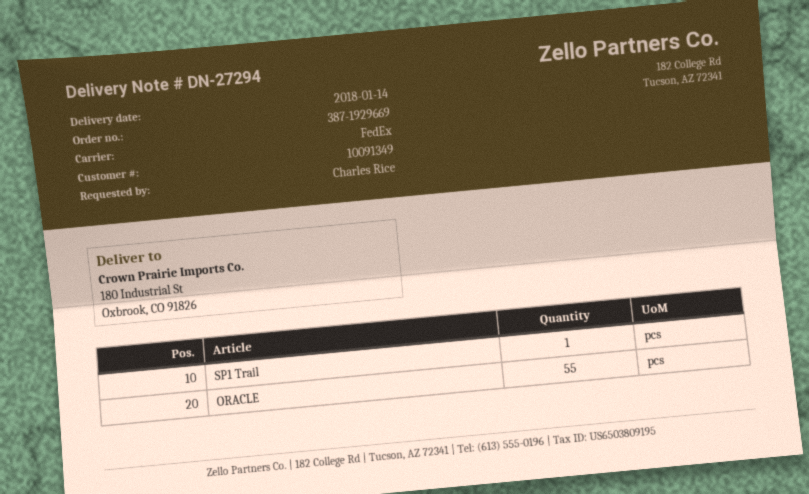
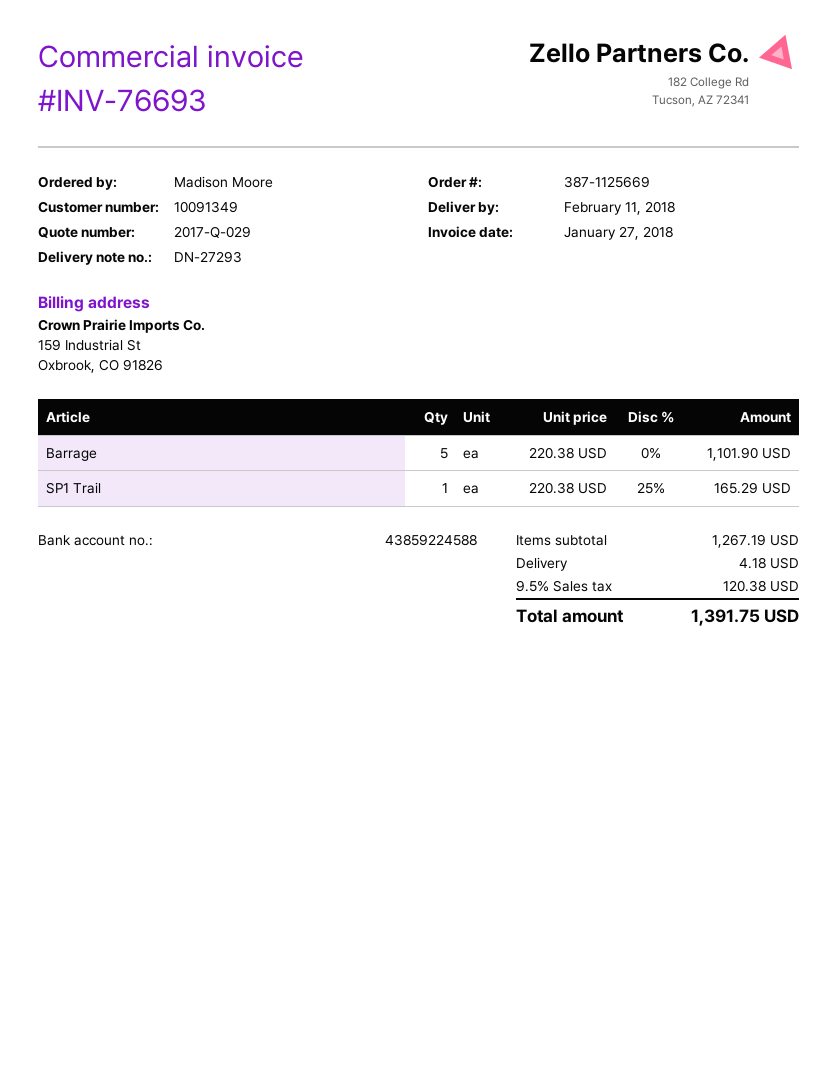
order number: 387-1929669 -> 387-1125669
delivery note number: DN-27294 -> DN-27293
delivery date: 2018-01-14 -> 2018-02-11
ordered by: Charles Rice -> Madison Moore
ORACLE: 55 -> none
Barrage: none -> 5

